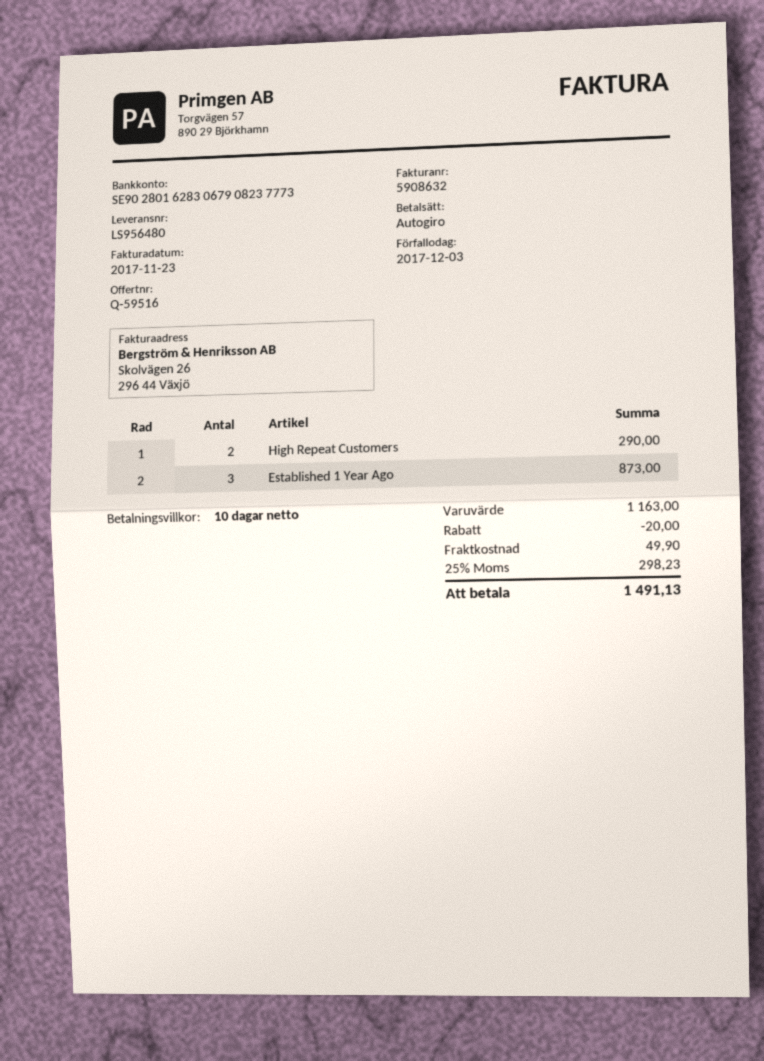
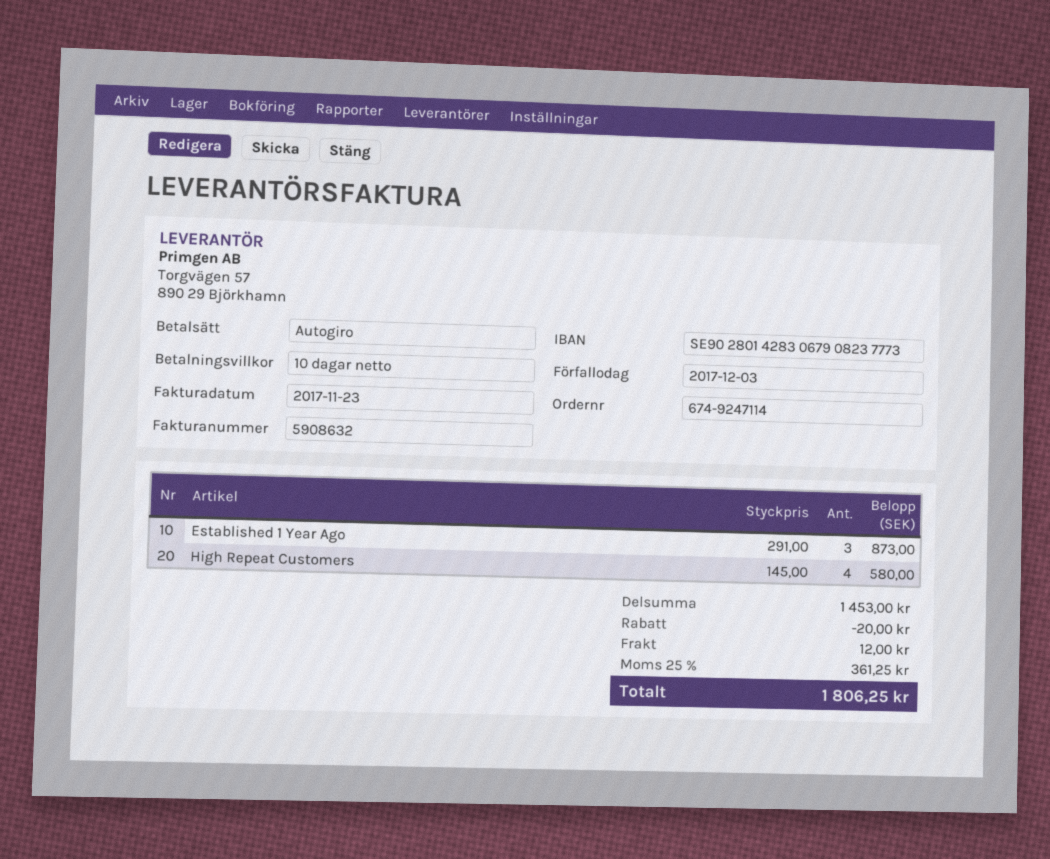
bank account: SE9028016283067908237773 -> SE9028014283067908237773
High Repeat Customers: 2 for 290.00 -> 4 for 580.00
subtotal: 1163.00 -> 1453.00
shipping: 49.90 -> 12.00
tax: 25% = 298.23 -> 25% = 361.25
total: 1491.13 -> 1806.25

